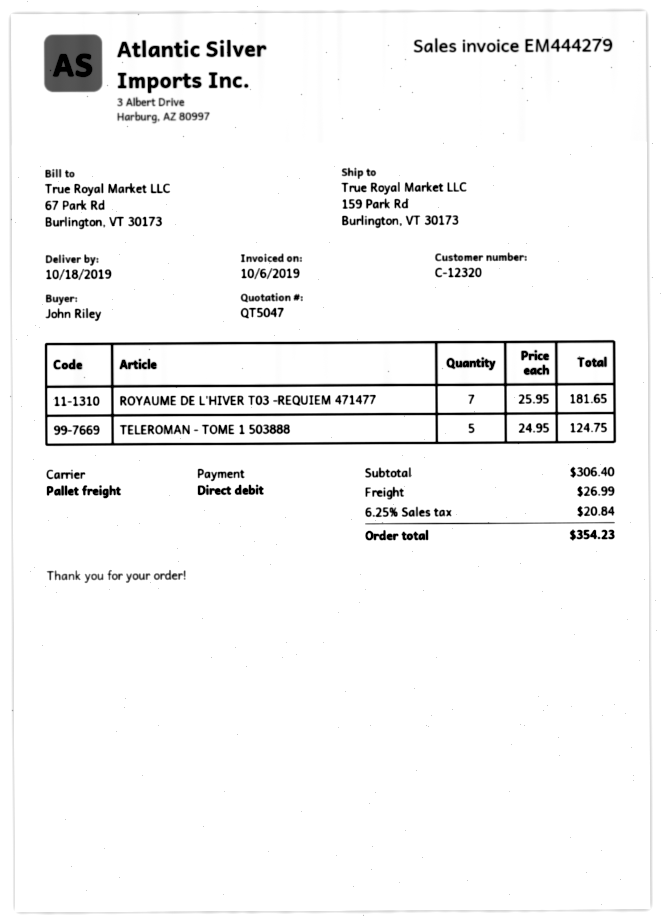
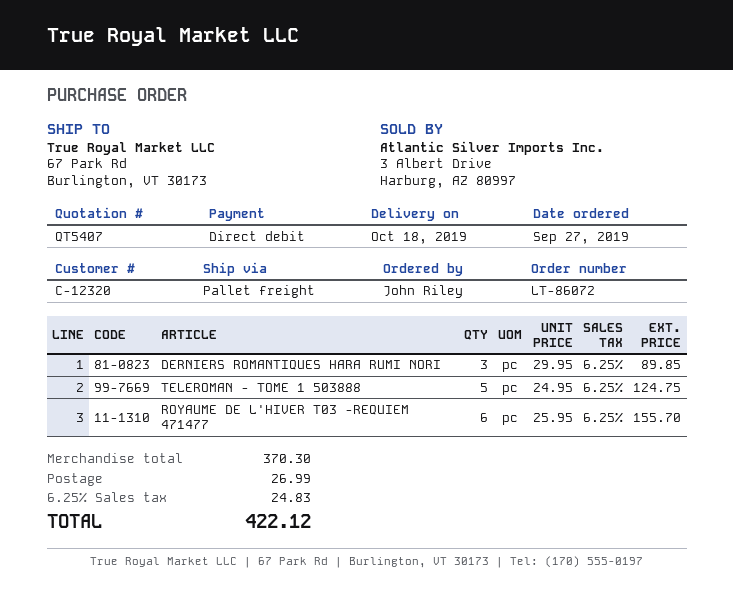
quote number: QT5047 -> QT5407
ship to: 159 Park Rd, Burlington, VT 30173 -> 67 Park Rd, Burlington, VT 30173
ROYAUME DE L'HIVER T03 -REQUIEM 471477: 7 x 25.95 = 181.65 -> 6 x 25.95 = 155.70
DERNIERS ROMANTIQUES HARA RUMI NORI: none -> 3 x 29.95 = 89.85
subtotal: 306.40 -> 370.30
tax: 6.25% = 20.84 -> 6.25% = 24.83
total: 354.23 -> 422.12

